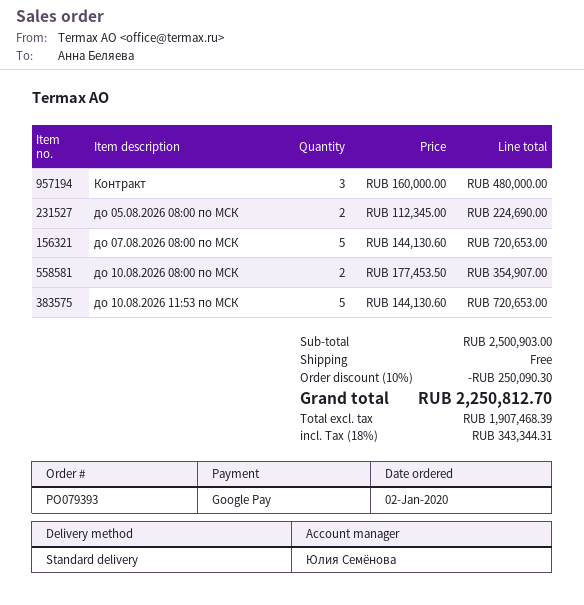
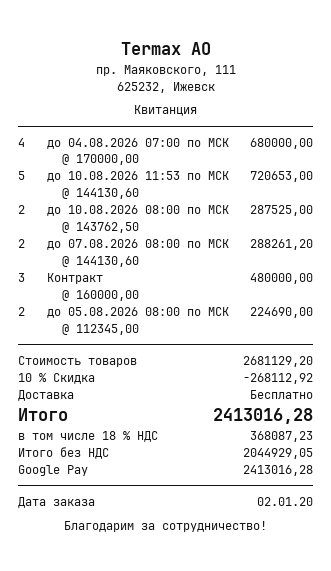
до 07.08.2026 08:00 по МСК: 5 x 144130.60 = 720653.00 -> 2 x 144130.60 = 288261.20
до 10.08.2026 08:00 по МСК: 2 x 177453.50 = 354907.00 -> 2 x 143762.50 = 287525.00
до 04.08.2026 07:00 по МСК: none -> 4 x 170000.00 = 680000.00
subtotal: 2500903.00 -> 2681129.20
discount: 10% = 250090.30 -> 10% = 268112.92
net: 1907468.39 -> 2044929.05
tax: 18% = 343344.31 -> 18% = 368087.23
total: 2250812.70 -> 2413016.28

